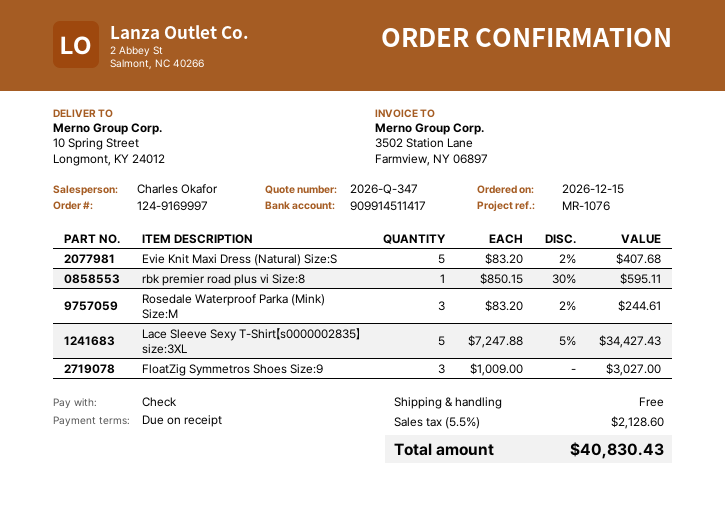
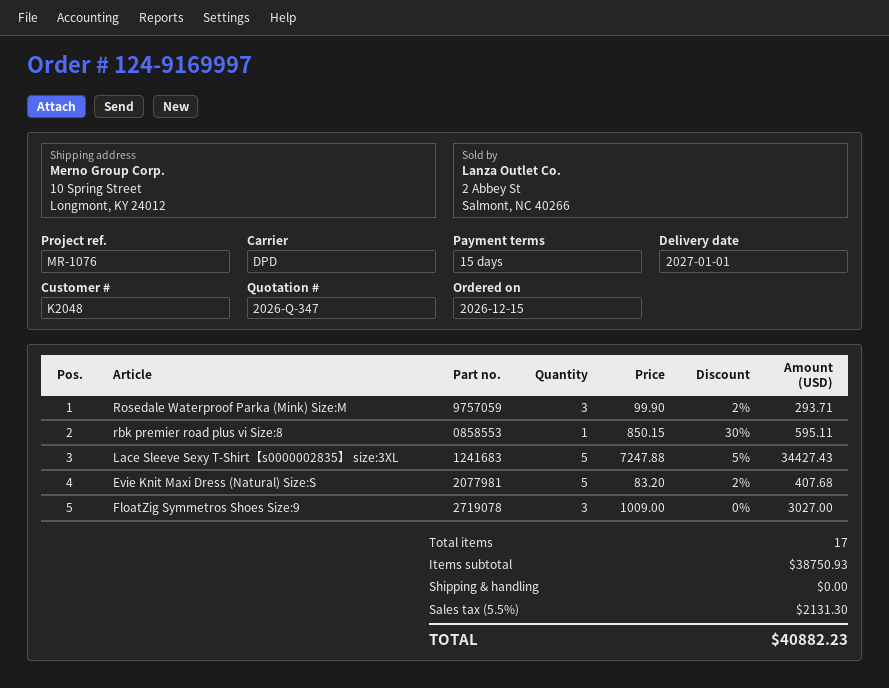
payment terms: on receipt -> 15 days
Rosedale Waterproof Parka (Mink) Size:M: 3 x 83.20 - 2% = 244.61 -> 3 x 99.90 - 2% = 293.71
tax: 5.5% = 2128.60 -> 5.5% = 2131.30
total: 40830.43 -> 40882.23

